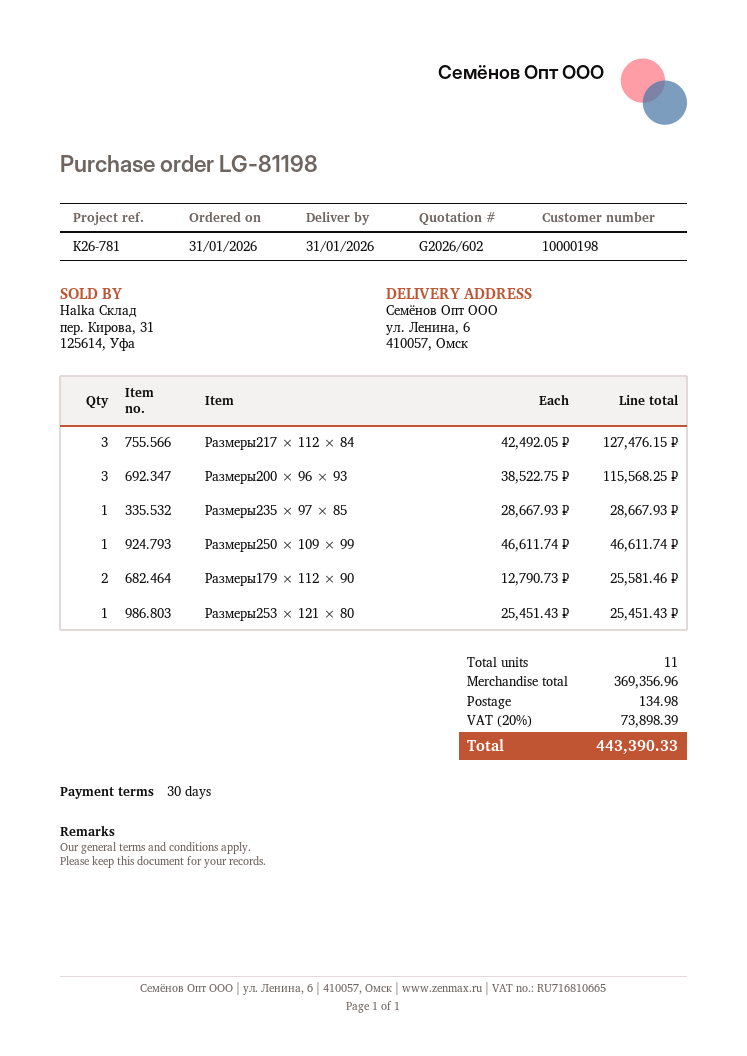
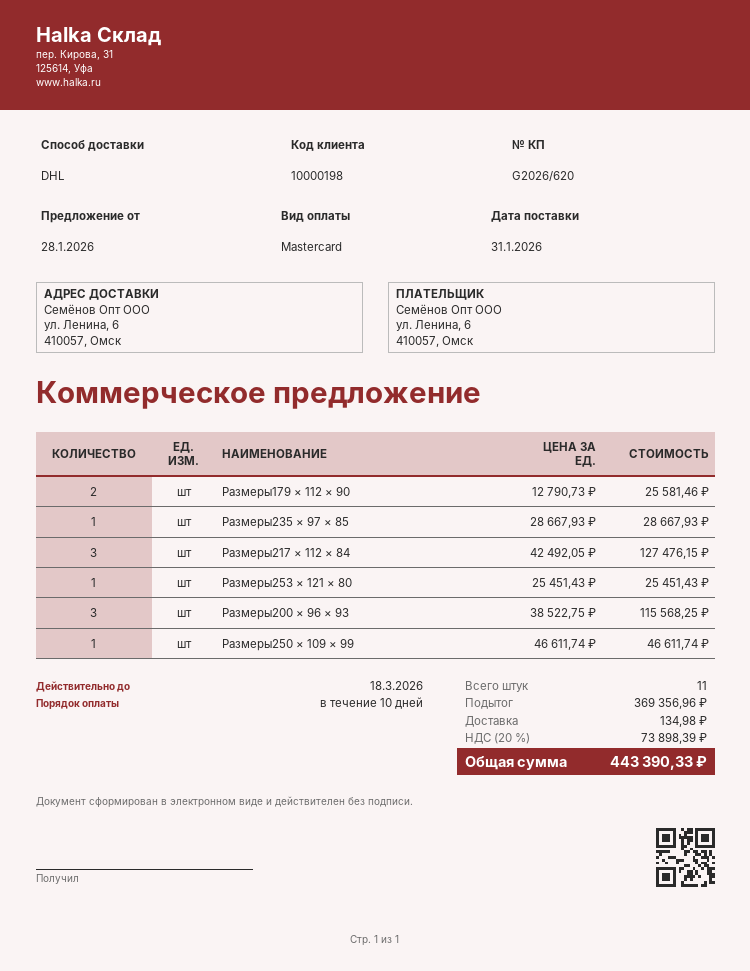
quote number: G2026/602 -> G2026/620
payment terms: 30 days -> 10 days

